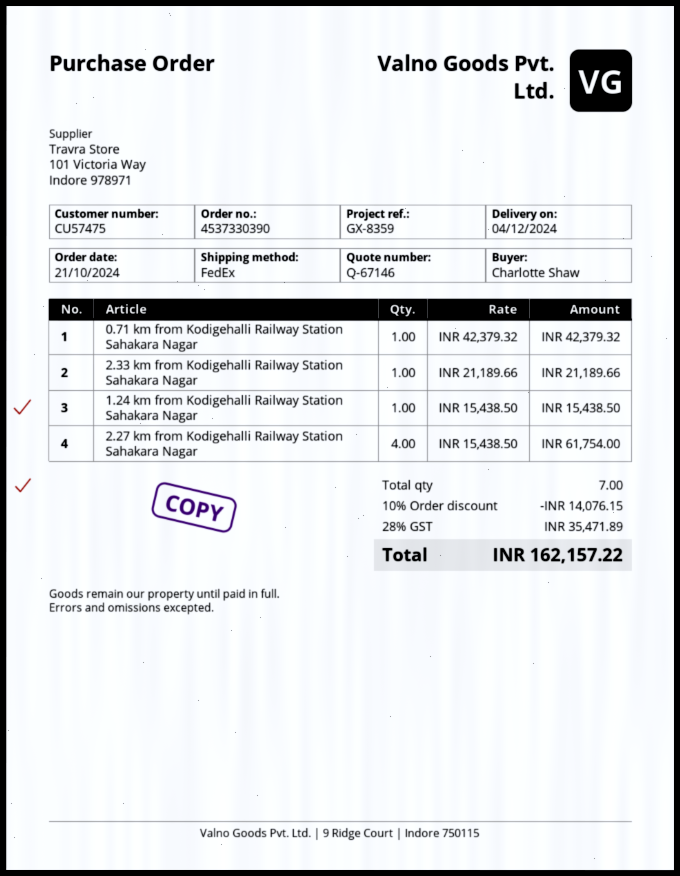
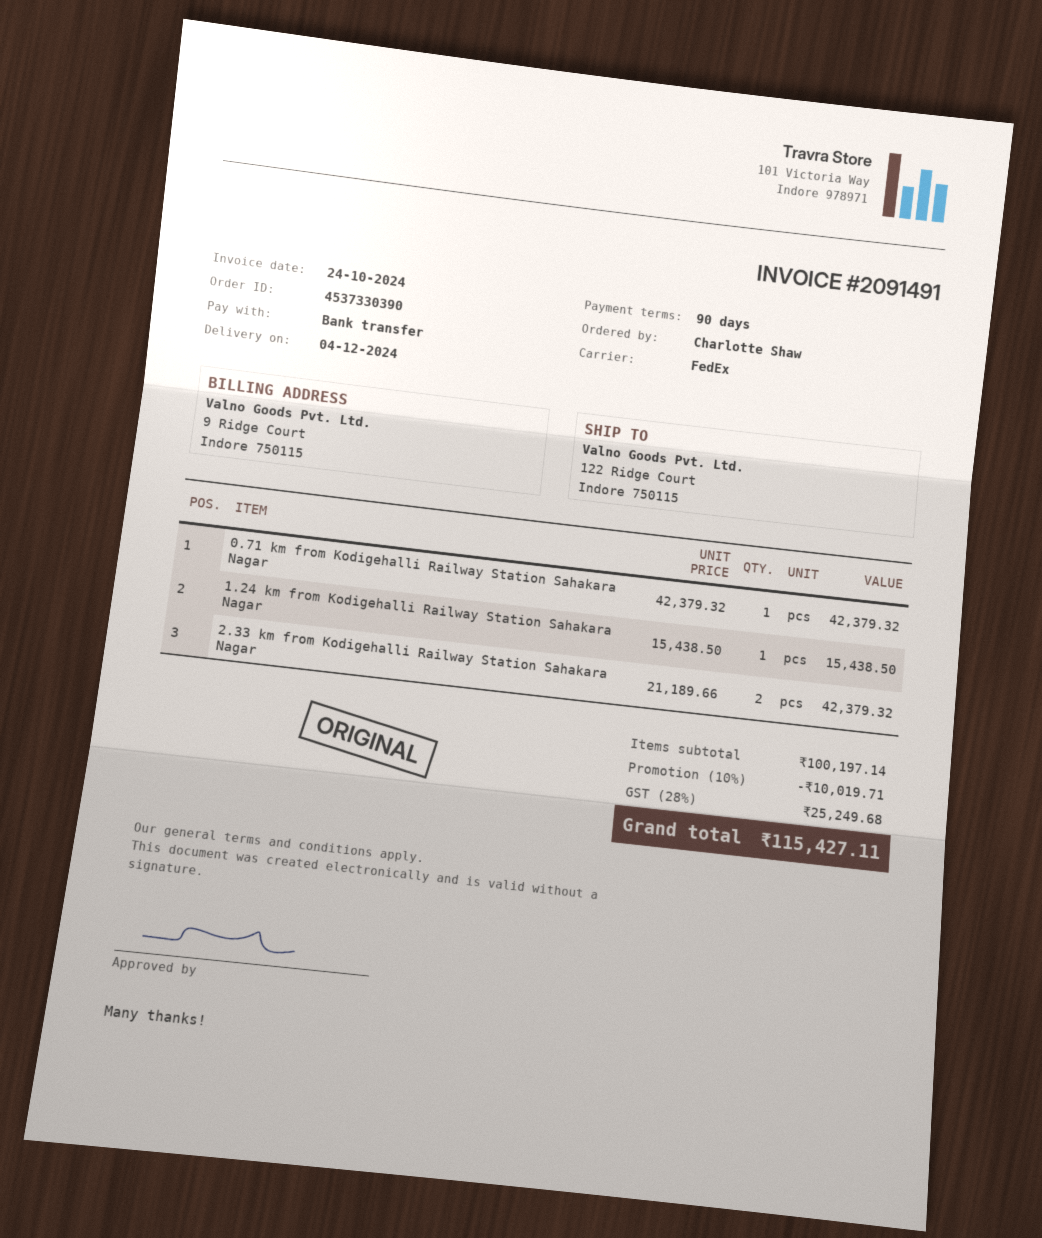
2.33 km from Kodigehalli Railway Station Sahakara Nagar: 1 x 21189.66 = 21189.66 -> 2 x 21189.66 = 42379.32
2.27 km from Kodigehalli Railway Station Sahakara Nagar: 4 x 15438.50 = 61754.00 -> none
discount: 10% = 14076.15 -> 10% = 10019.71
tax: 28% = 35471.89 -> 28% = 25249.68
total: 162157.22 -> 115427.11

